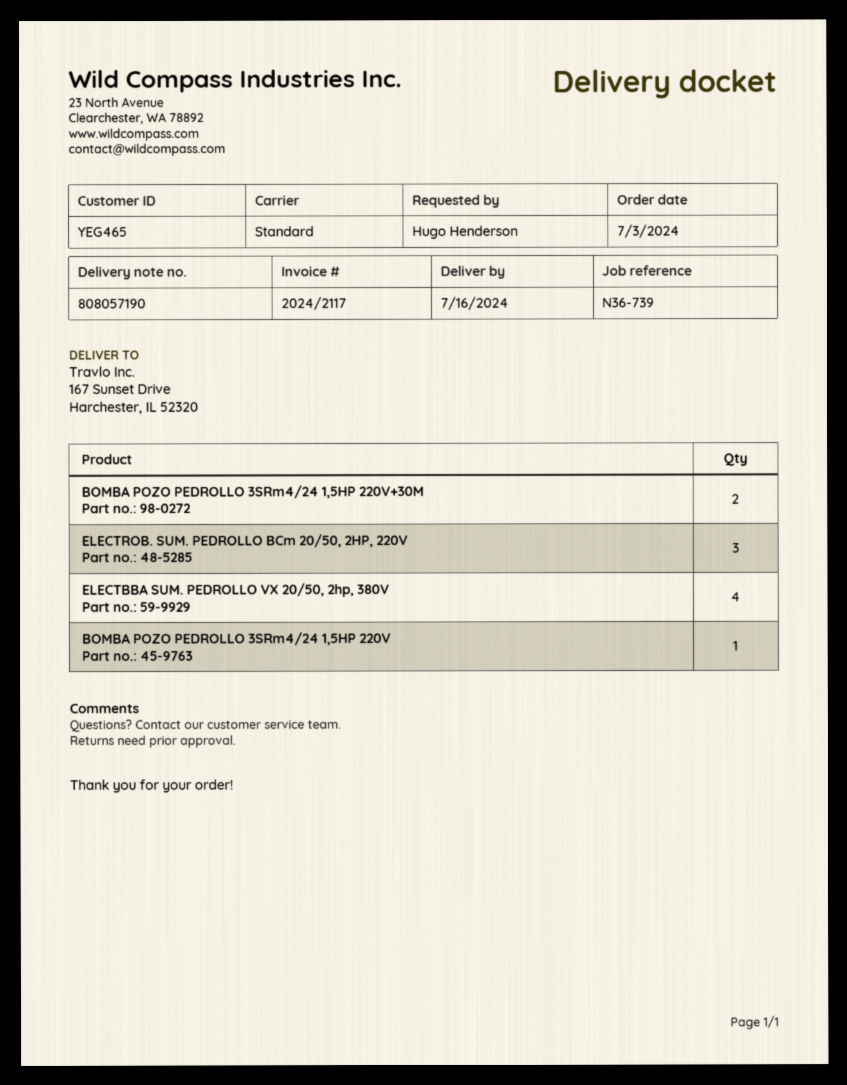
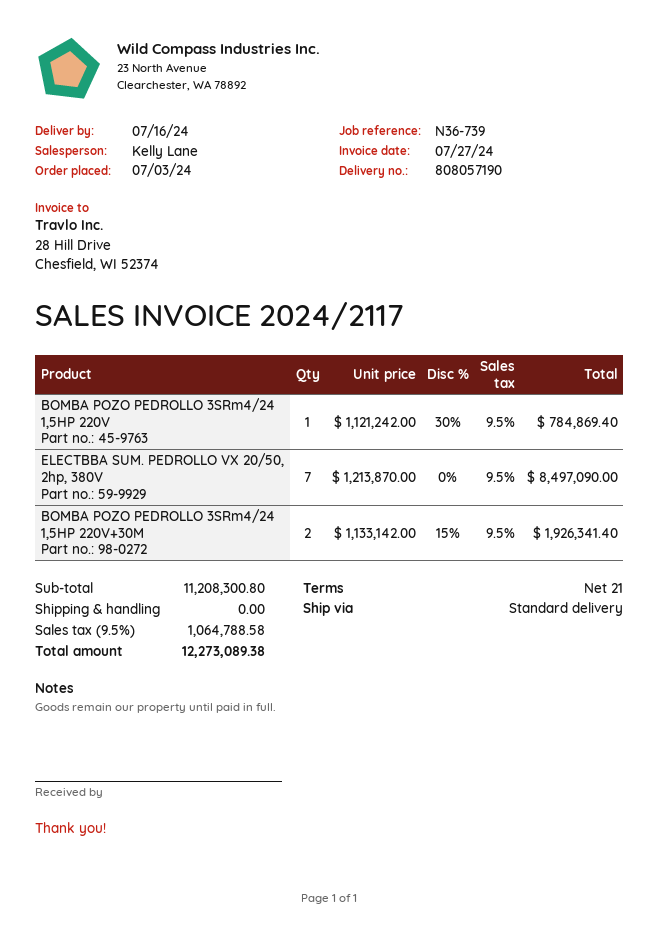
ELECTROB. SUM. PEDROLLO BCm 20/50, 2HP, 220V: 3 -> none
ELECTBBA SUM. PEDROLLO VX 20/50, 2hp, 380V: 4 -> 7

